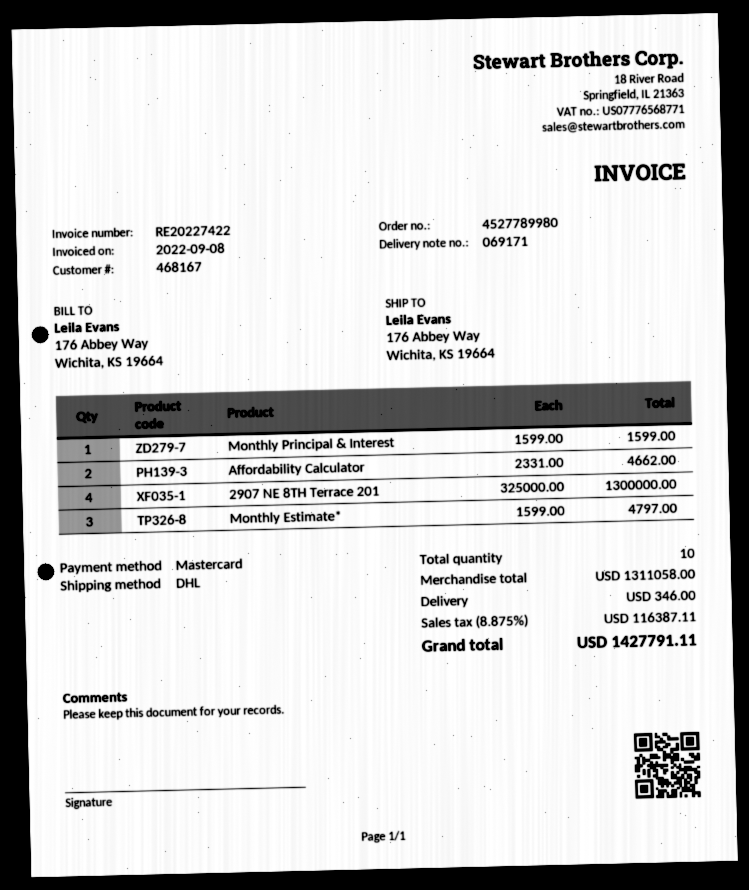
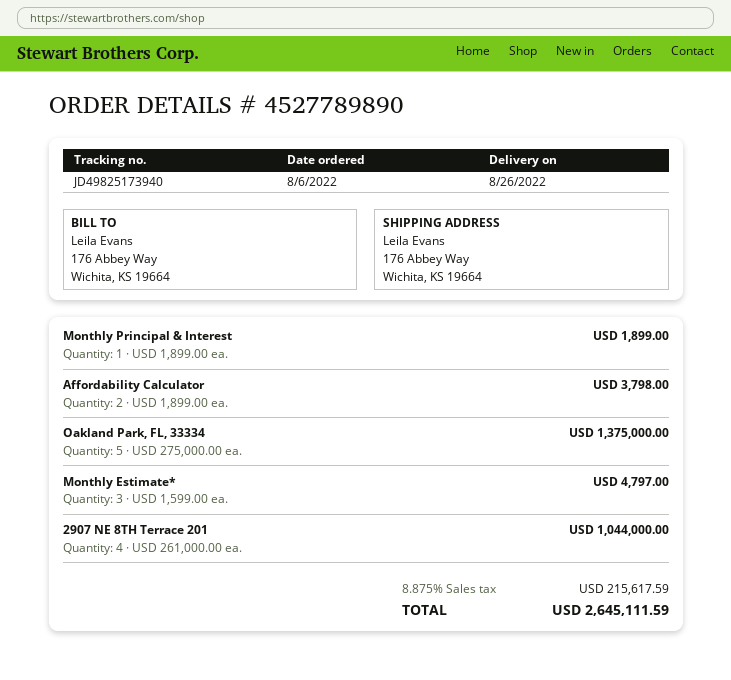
order number: 4527789980 -> 4527789890
Monthly Principal & Interest: 1 x 1599.00 = 1599.00 -> 1 x 1899.00 = 1899.00
Affordability Calculator: 2 x 2331.00 = 4662.00 -> 2 x 1899.00 = 3798.00
2907 NE 8TH Terrace 201: 4 x 325000.00 = 1300000.00 -> 4 x 261000.00 = 1044000.00
Oakland Park, FL, 33334: none -> 5 x 275000.00 = 1375000.00
shipping: 346.00 -> none
tax: 8.875% = 116387.11 -> 8.875% = 215617.59
total: 1427791.11 -> 2645111.59

